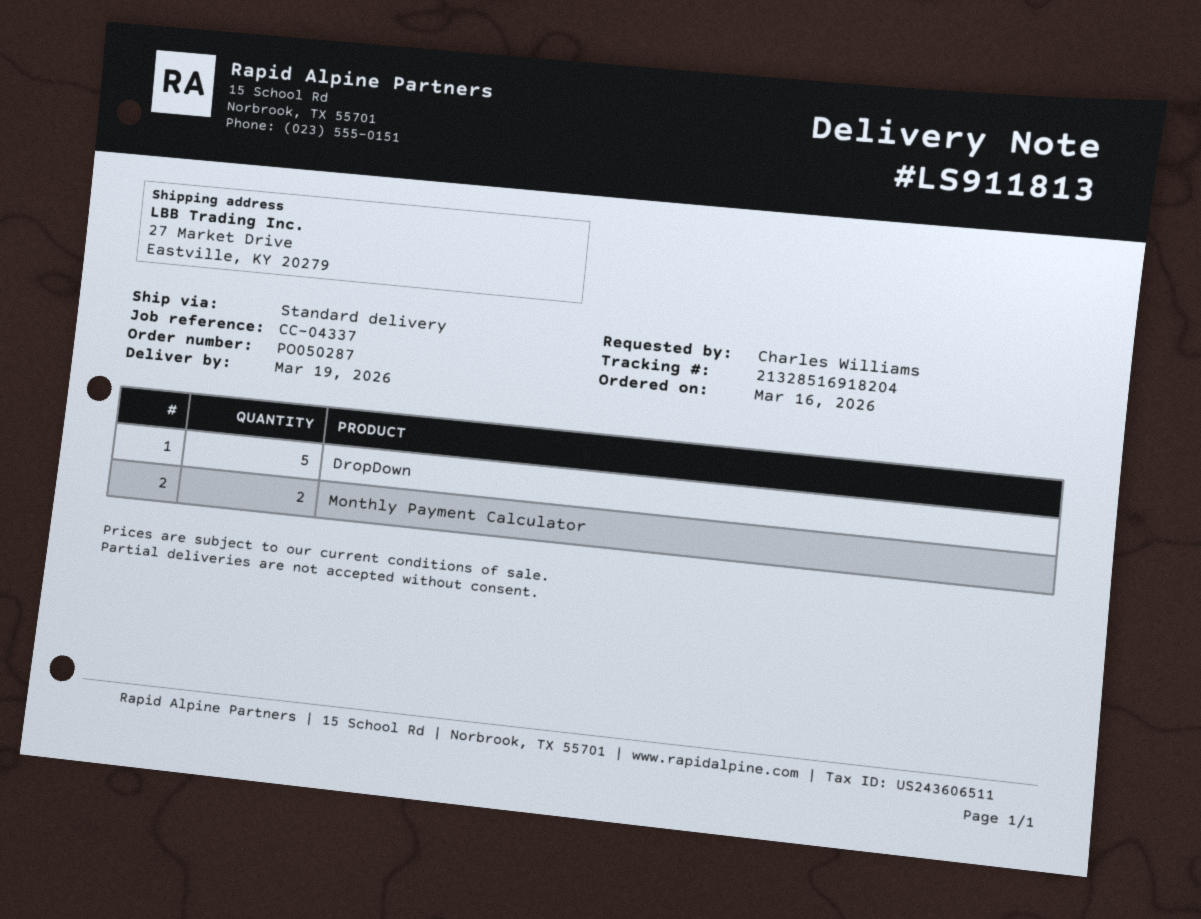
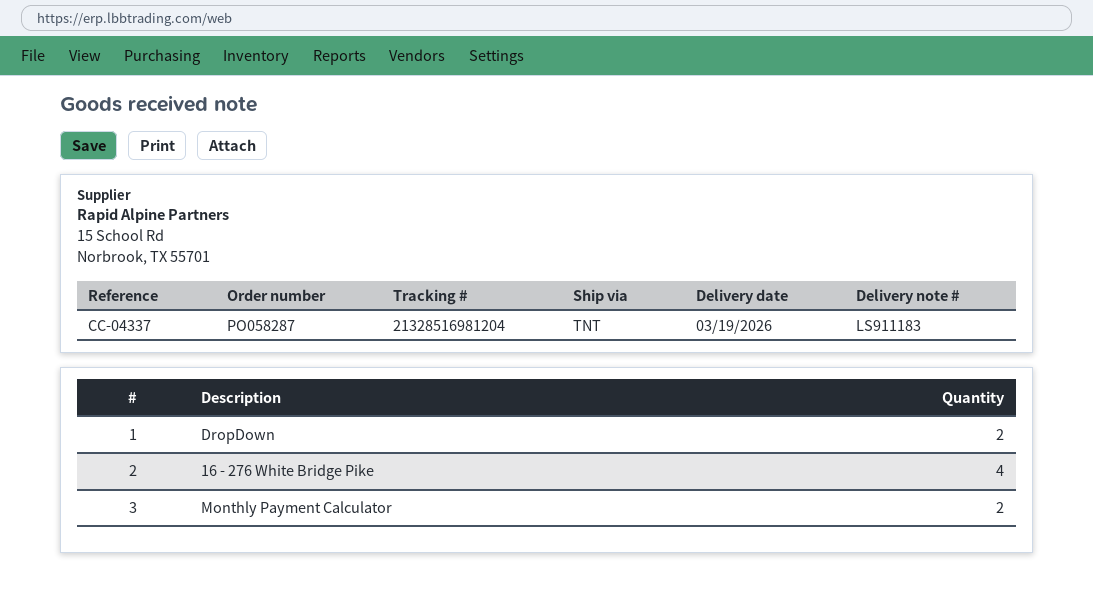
order number: PO050287 -> PO058287
delivery note number: LS911813 -> LS911183
shipping method: standard -> TNT
tracking number: 21328516918204 -> 21328516981204
DropDown: 5 -> 2
16 - 276 White Bridge Pike: none -> 4

